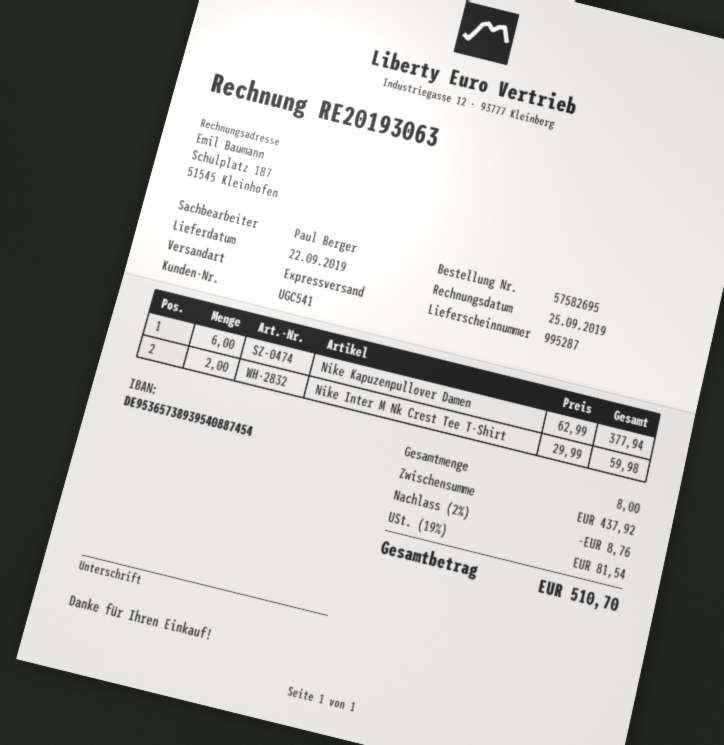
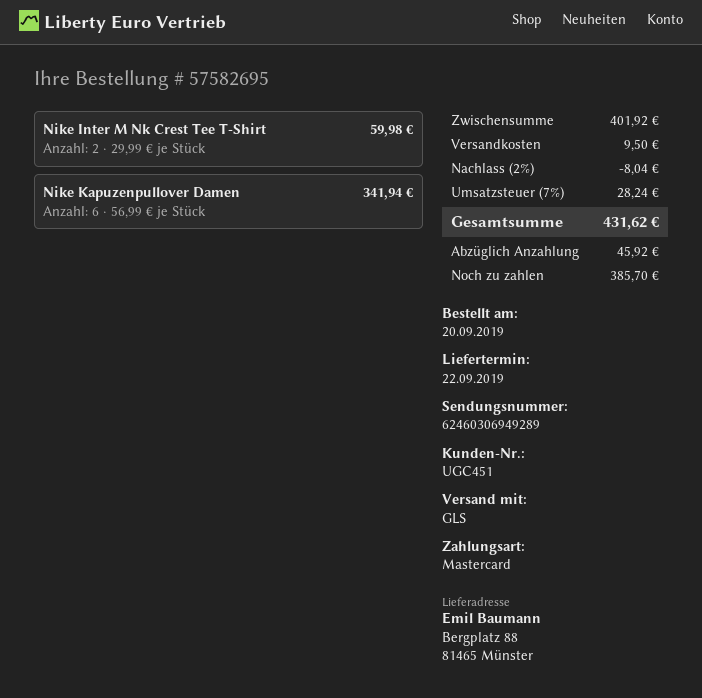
customer number: UGC541 -> UGC451
shipping method: express -> GLS
Nike Kapuzenpullover Damen: 6 x 62.99 = 377.94 -> 6 x 56.99 = 341.94
subtotal: 437.92 -> 401.92
discount: 2% = 8.76 -> 2% = 8.04
shipping: none -> 9.50
tax: 19% = 81.54 -> 7% = 28.24
total: 510.70 -> 431.62

